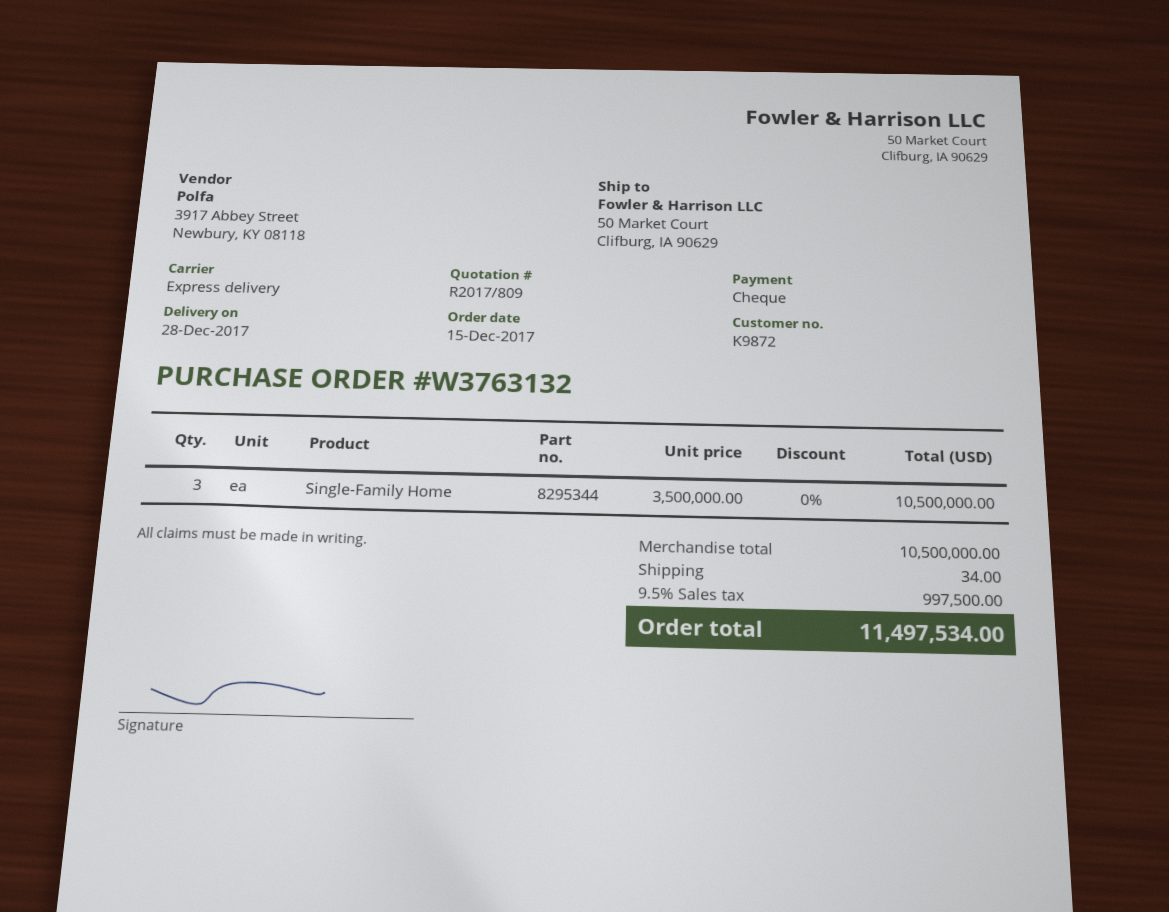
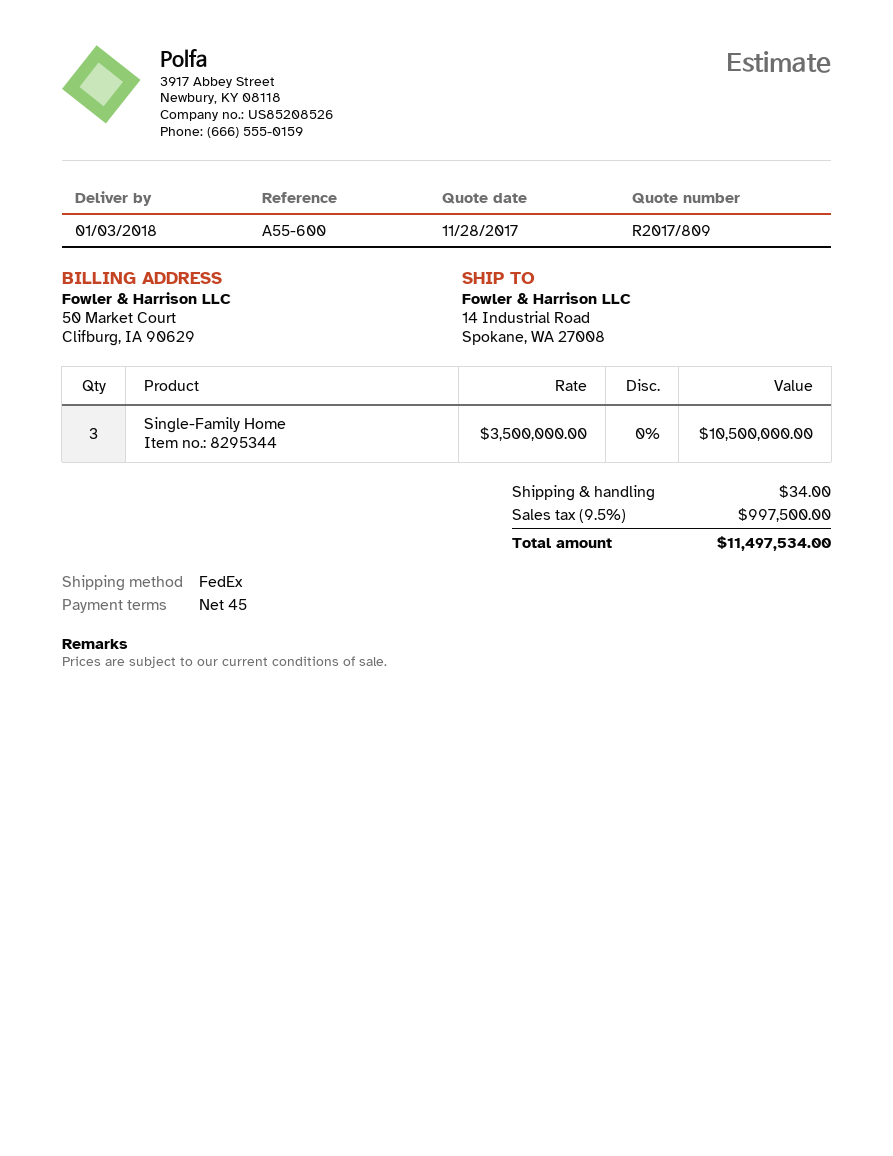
delivery date: 2017-12-28 -> 2018-01-03
shipping method: express -> FedEx
ship to: 50 Market Court, Clifburg, IA 90629 -> 14 Industrial Road, Spokane, WA 27008

